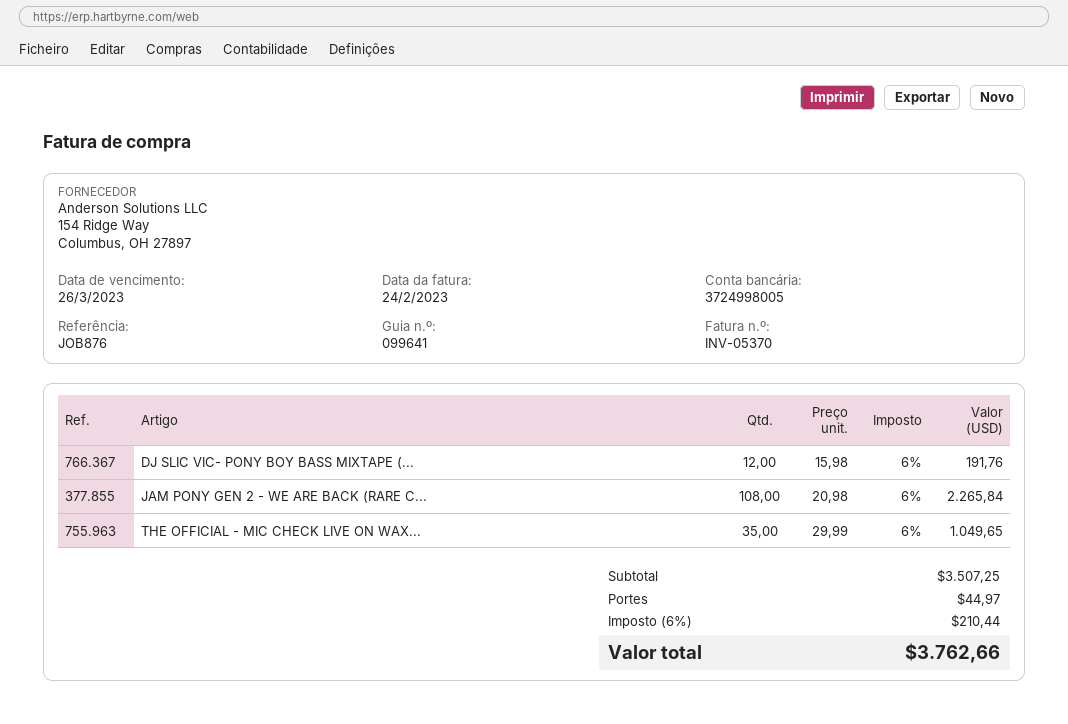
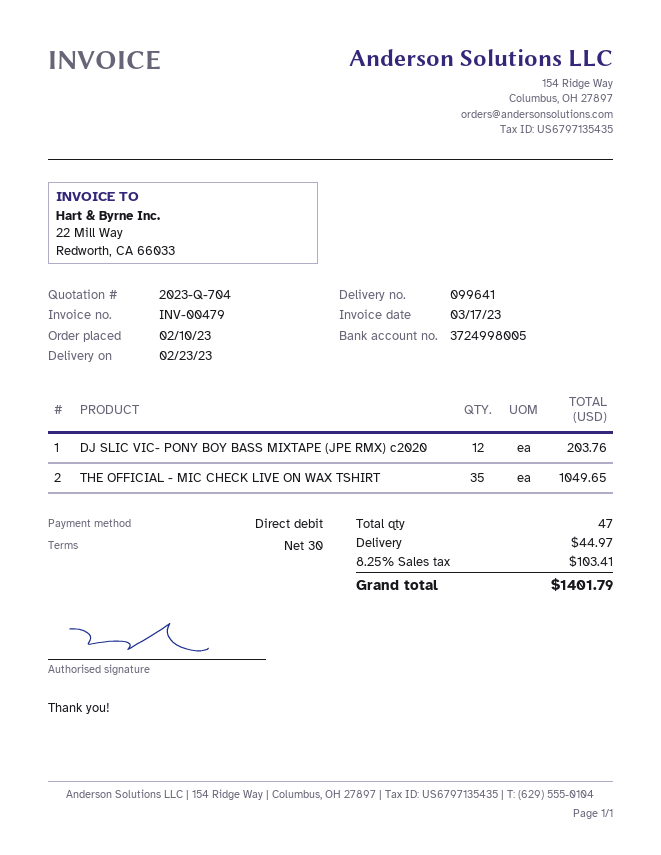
invoice number: INV-05370 -> INV-00479
invoice date: 2023-02-24 -> 2023-03-17
DJ SLIC VIC- PONY BOY BASS MIXTAPE (...: 12 for 191.76 -> 12 for 203.76
JAM PONY GEN 2 - WE ARE BACK (RARE C...: 108 for 2265.84 -> none
tax: 6% = 210.44 -> 8.25% = 103.41
total: 3762.66 -> 1401.79

